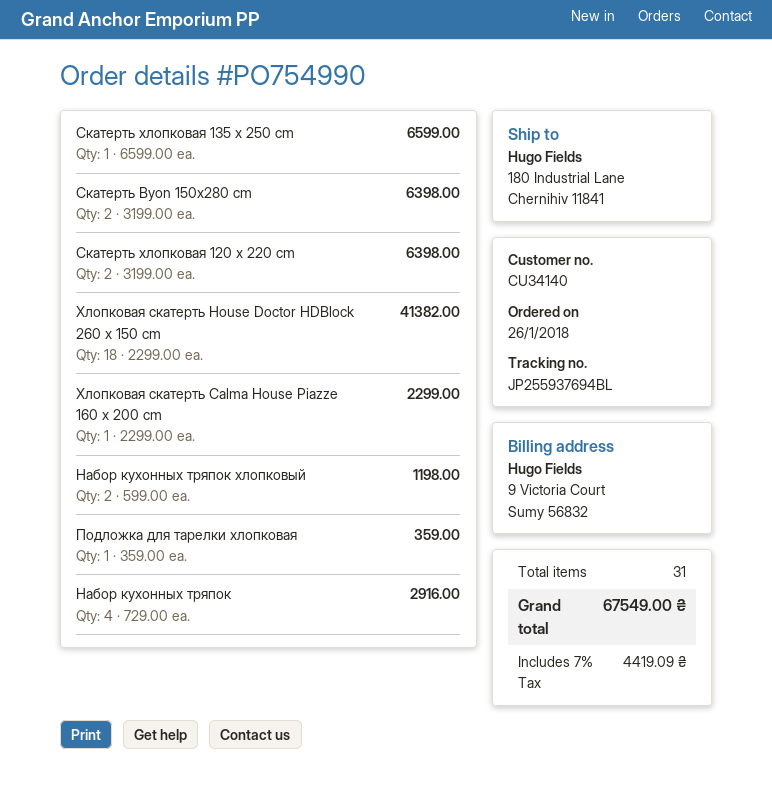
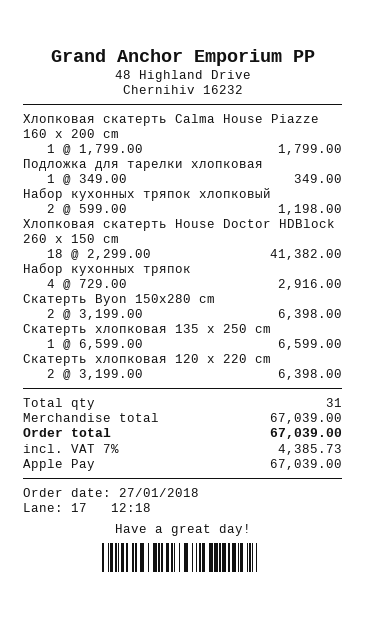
order date: 2018-01-26 -> 2018-01-27
Хлопковая скатерть Calma House Piazze 160 x 200 cm: 1 x 2299.00 = 2299.00 -> 1 x 1799.00 = 1799.00
Подложка для тарелки хлопковая: 1 x 359.00 = 359.00 -> 1 x 349.00 = 349.00
tax: 7% = 4419.09 -> 7% = 4385.73
total: 67549.00 -> 67039.00

